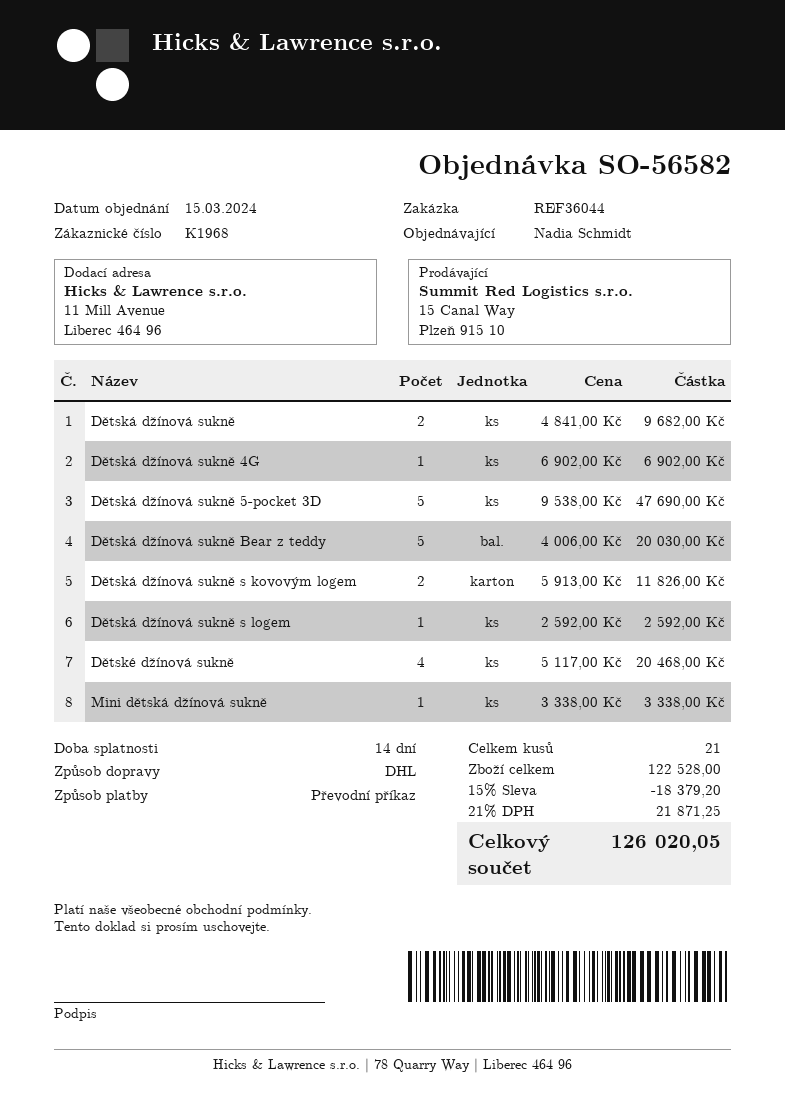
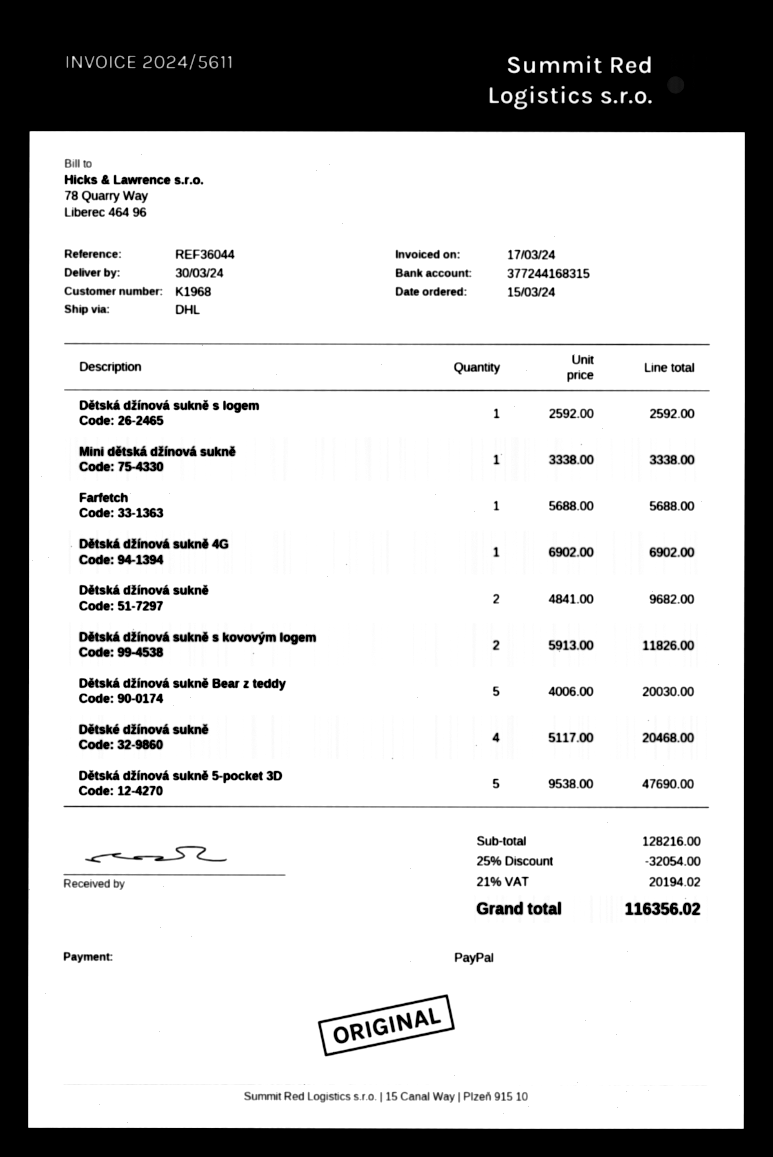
payment method: bank transfer -> PayPal
Farfetch: none -> 1 x 5688.00 = 5688.00
subtotal: 122528.00 -> 128216.00
discount: 15% = 18379.20 -> 25% = 32054.00
tax: 21% = 21871.25 -> 21% = 20194.02
total: 126020.05 -> 116356.02

